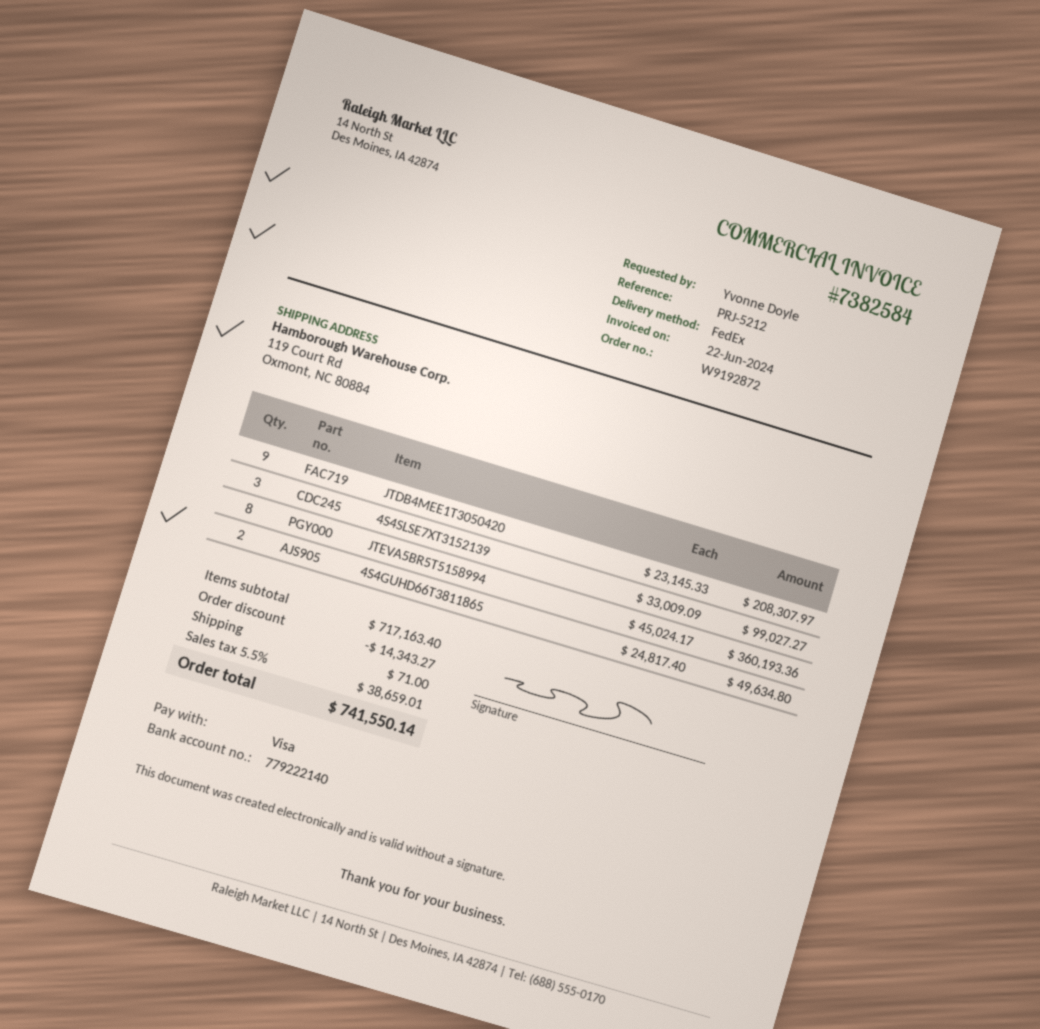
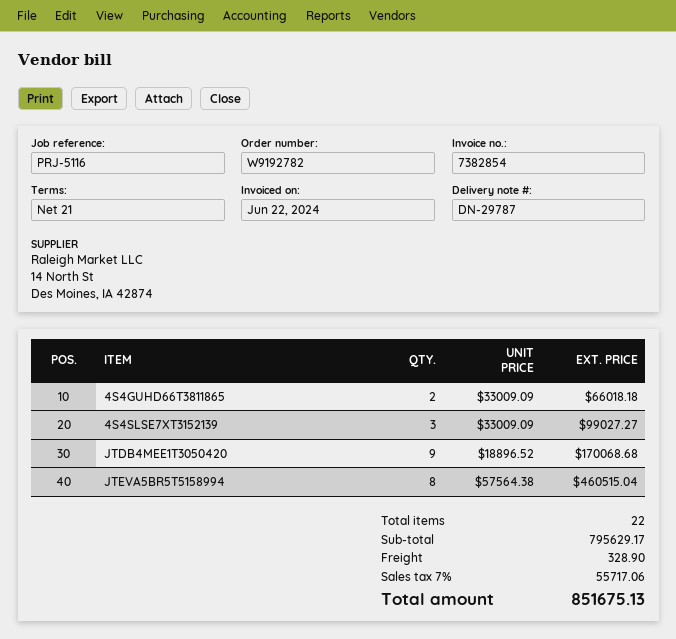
order number: W9192872 -> W9192782
invoice number: 7382584 -> 7382854
reference: PRJ-5212 -> PRJ-5116
JTDB4MEE1T3050420: 9 x 23145.33 = 208307.97 -> 9 x 18896.52 = 170068.68
JTEVA5BR5T5158994: 8 x 45024.17 = 360193.36 -> 8 x 57564.38 = 460515.04
4S4GUHD66T3811865: 2 x 24817.40 = 49634.80 -> 2 x 33009.09 = 66018.18
subtotal: 717163.40 -> 795629.17
discount: 14343.27 -> none
shipping: 71.00 -> 328.90
tax: 5.5% = 38659.01 -> 7% = 55717.06
total: 741550.14 -> 851675.13

